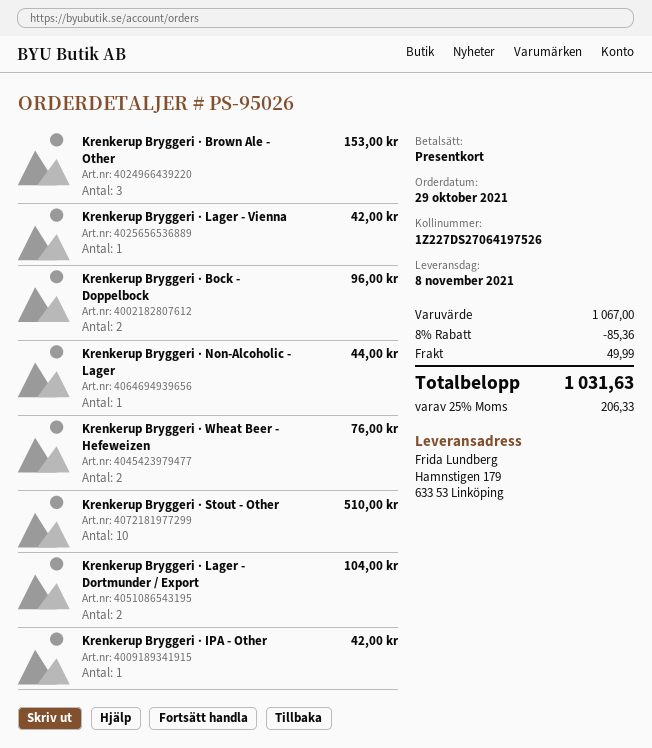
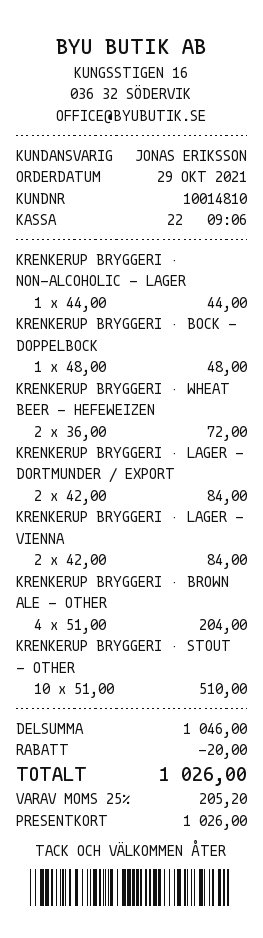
Krenkerup Bryggeri · Brown Ale - Other: 3 for 153.00 -> 4 for 204.00
Krenkerup Bryggeri · Lager - Vienna: 1 for 42.00 -> 2 for 84.00
Krenkerup Bryggeri · Bock - Doppelbock: 2 for 96.00 -> 1 for 48.00
Krenkerup Bryggeri · Wheat Beer - Hefeweizen: 2 for 76.00 -> 2 for 72.00
Krenkerup Bryggeri · Lager - Dortmunder / Export: 2 for 104.00 -> 2 for 84.00
Krenkerup Bryggeri · IPA - Other: 1 for 42.00 -> none
subtotal: 1067.00 -> 1046.00
discount: 85.36 -> 20.00
shipping: 49.99 -> none
tax: 25% = 206.33 -> 25% = 205.20
total: 1031.63 -> 1026.00

